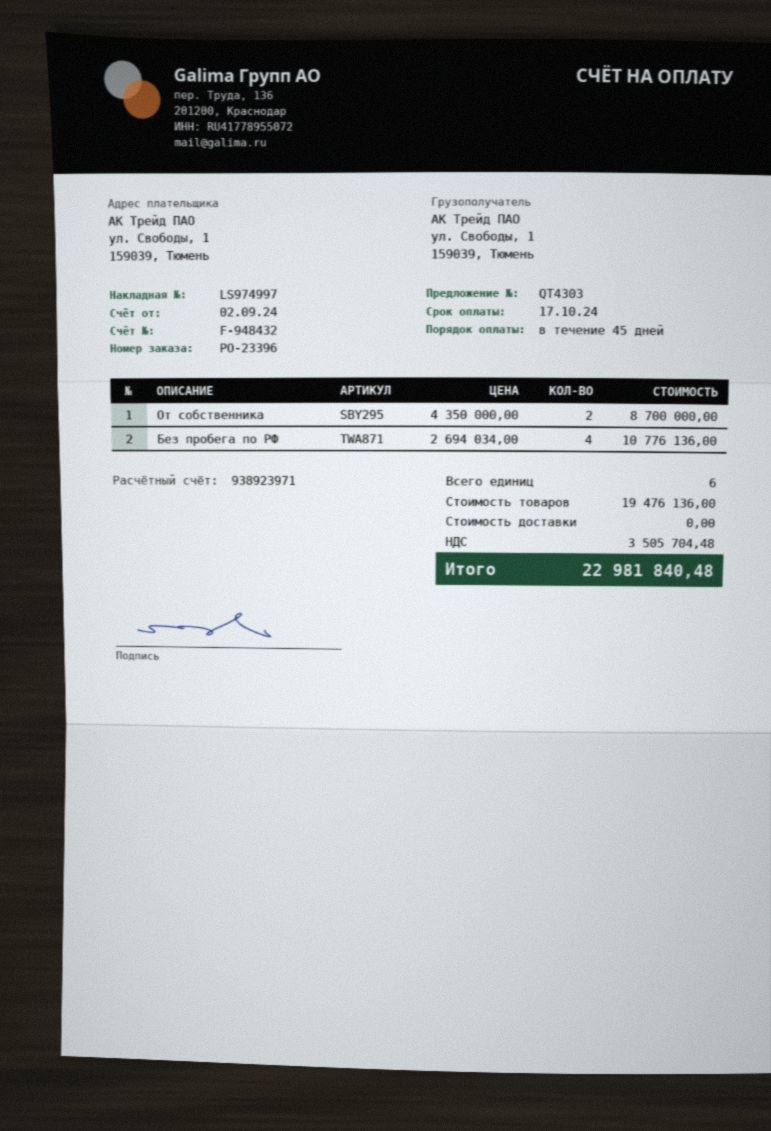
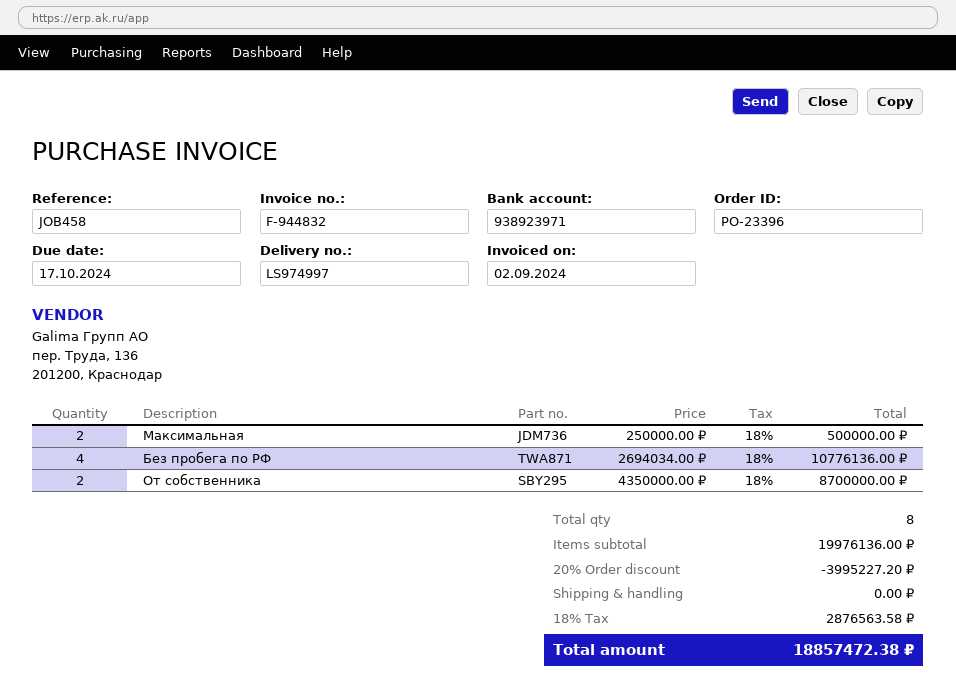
invoice number: F-948432 -> F-944832
Максимальная: none -> 2 x 250000.00 = 500000.00
total quantity: 6 -> 8
subtotal: 19476136.00 -> 19976136.00
discount: none -> 20% = 3995227.20
tax: 3505704.48 -> 2876563.58
total: 22981840.48 -> 18857472.38

